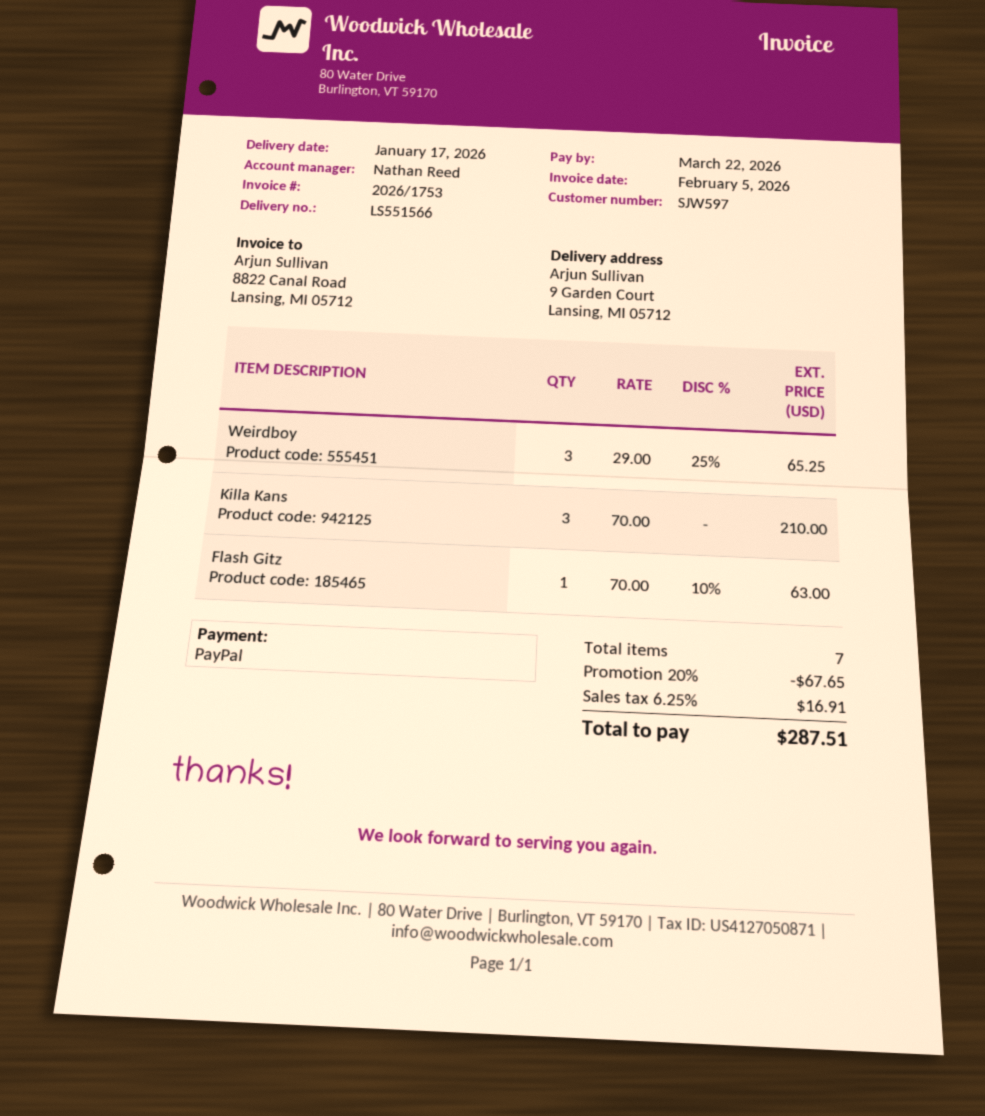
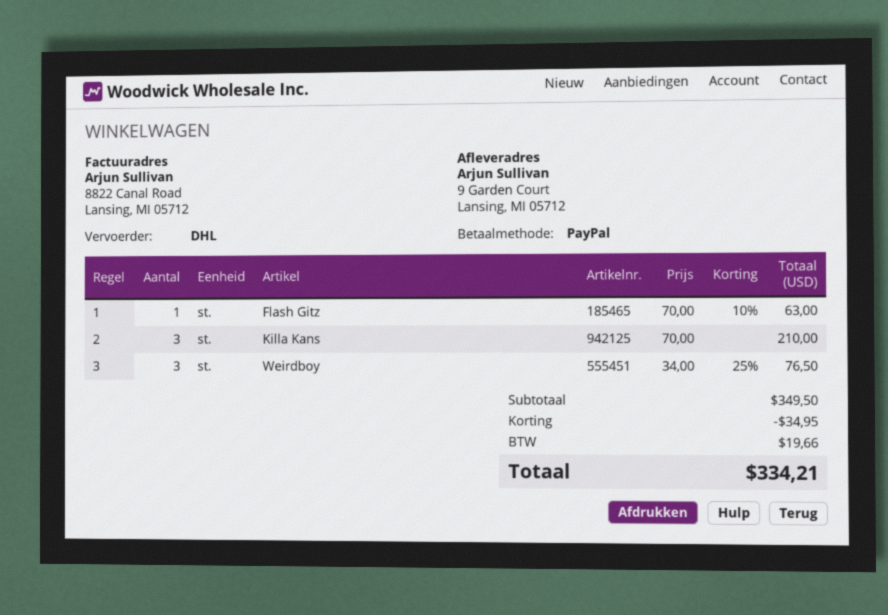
Weirdboy: 3 x 29.00 - 25% = 65.25 -> 3 x 34.00 - 25% = 76.50
discount: 67.65 -> 34.95
tax: 16.91 -> 19.66
total: 287.51 -> 334.21

